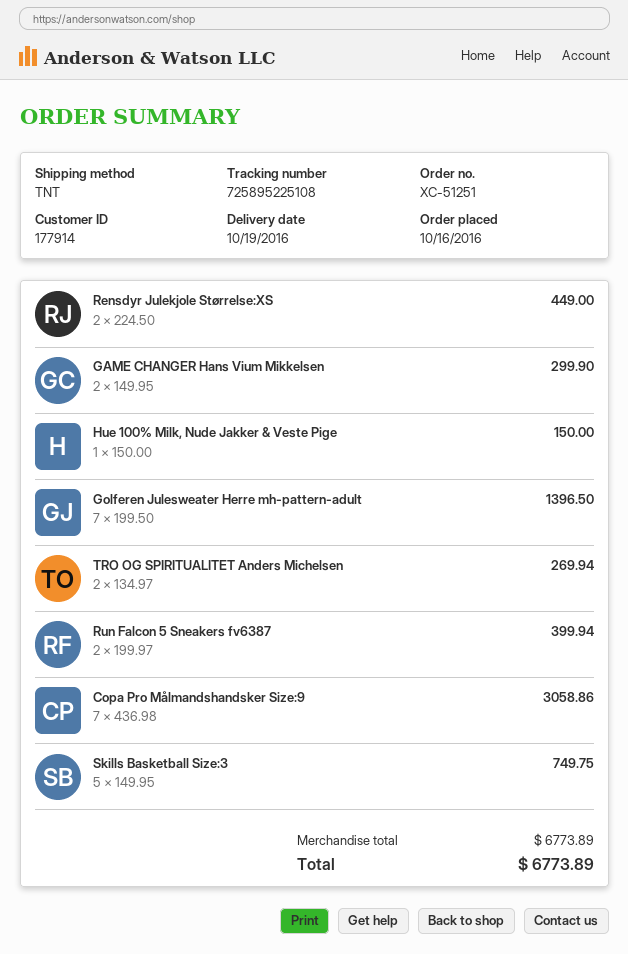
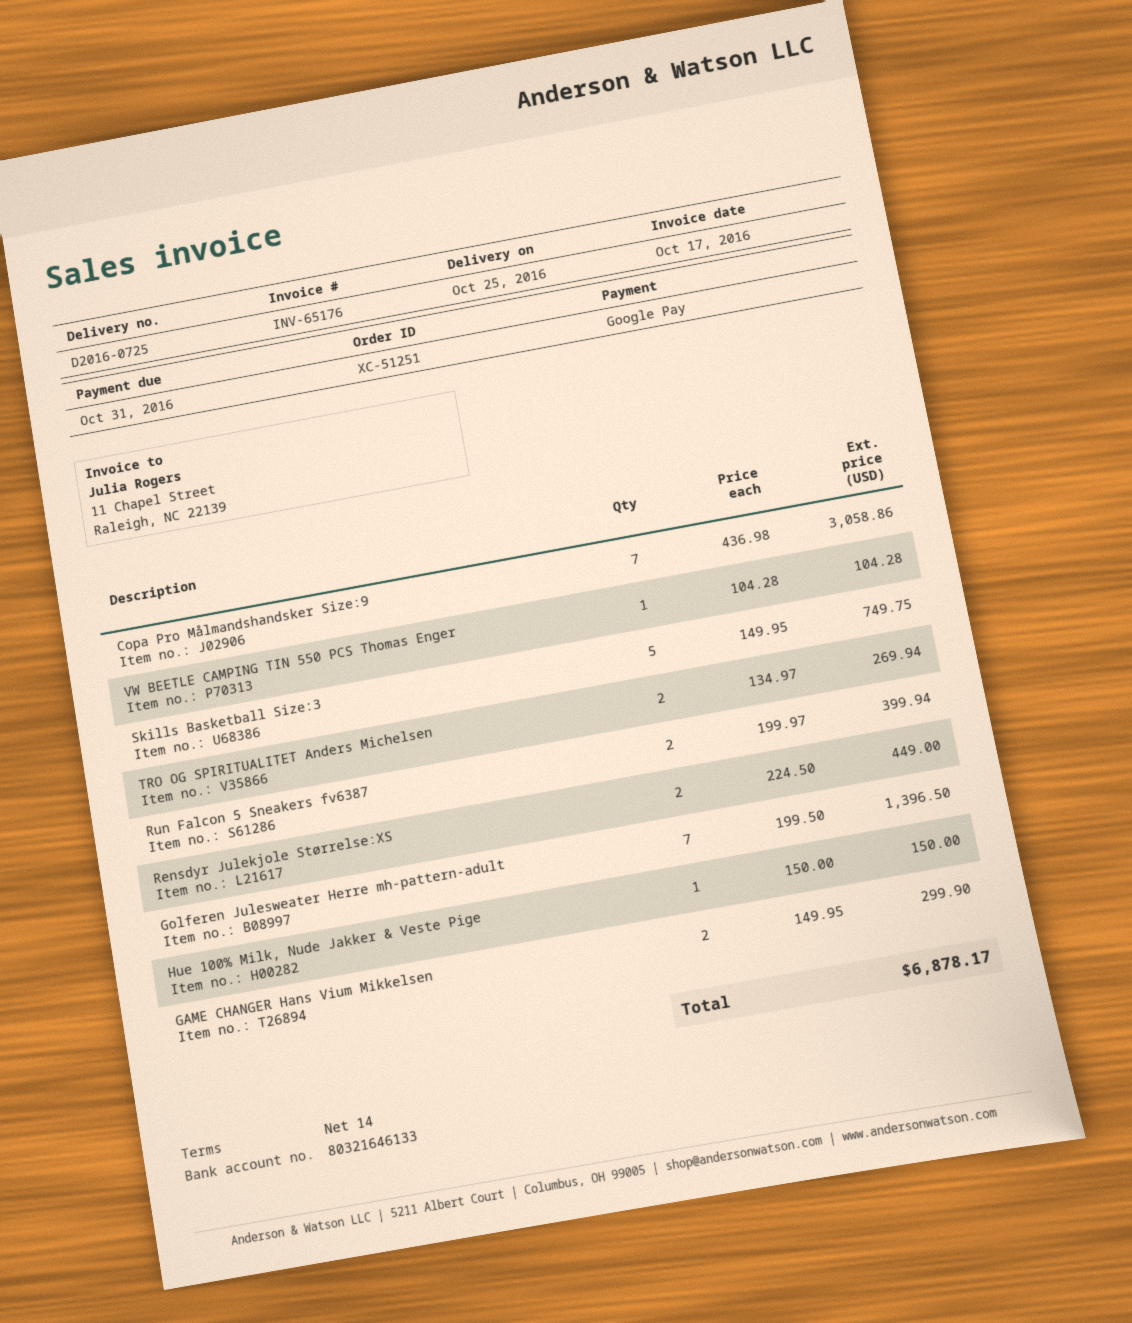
delivery date: 2016-10-19 -> 2016-10-25
VW BEETLE CAMPING TIN 550 PCS Thomas Enger: none -> 1 x 104.28 = 104.28
total: 6773.89 -> 6878.17

